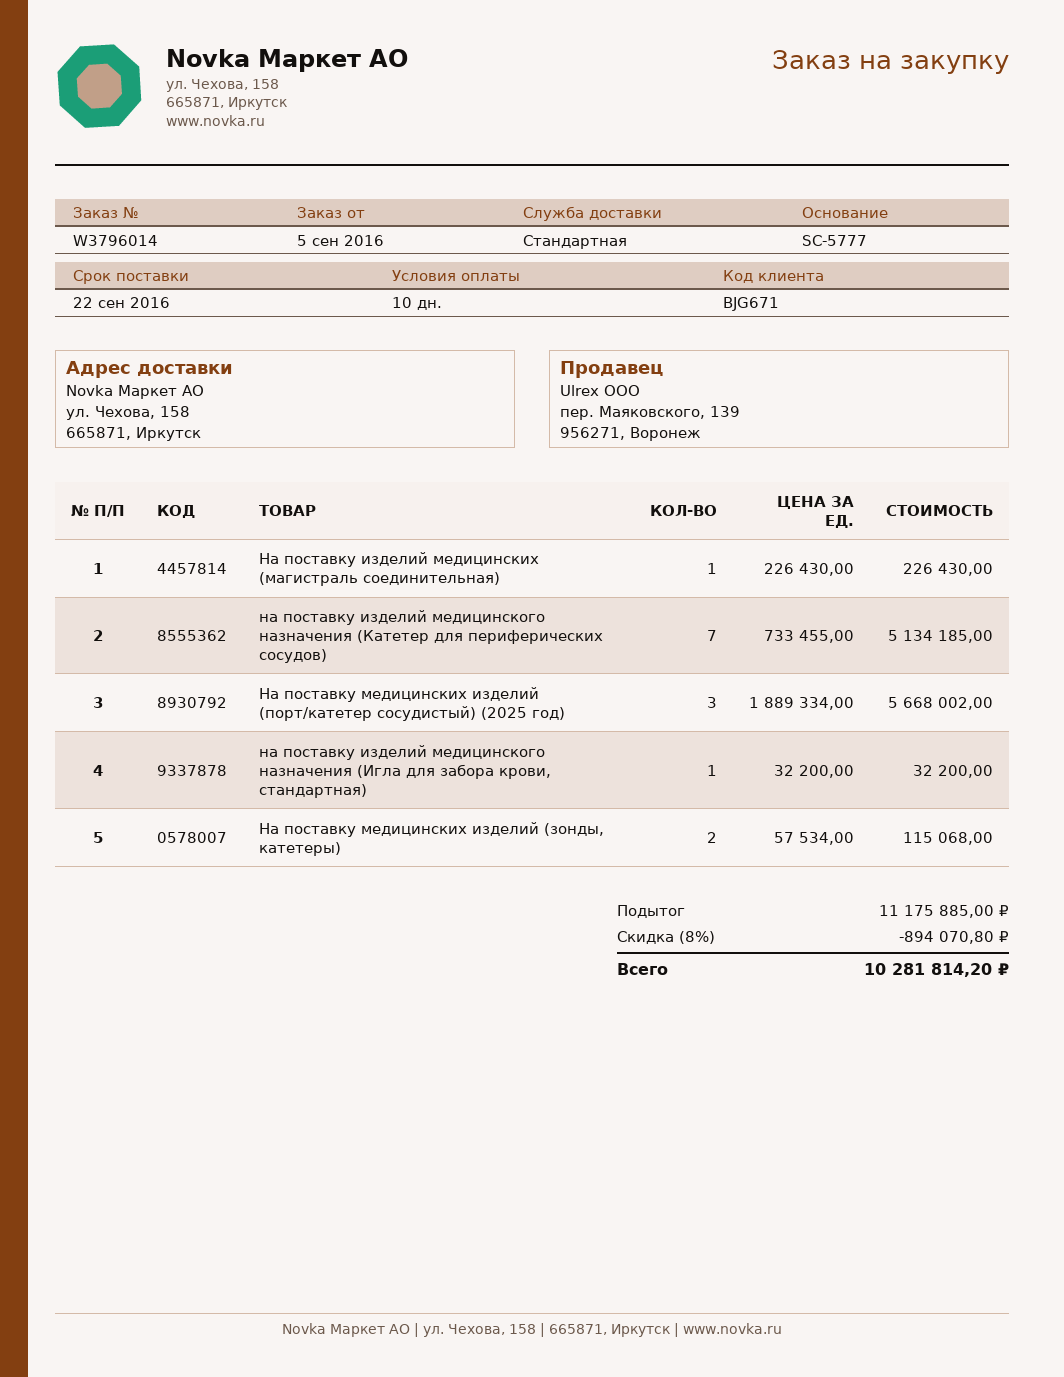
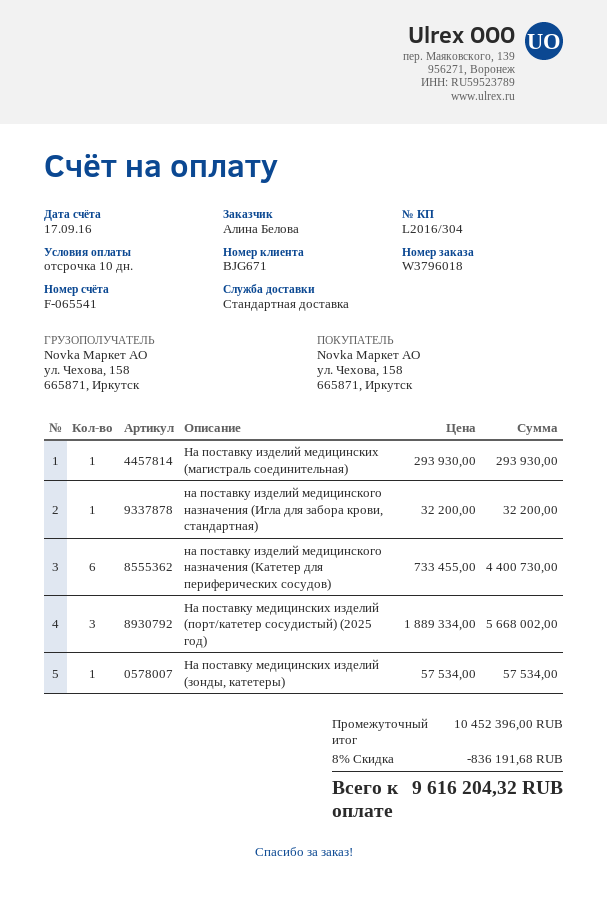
order number: W3796014 -> W3796018
На поставку изделий медицинских (магистраль соединительная): 1 x 226430.00 = 226430.00 -> 1 x 293930.00 = 293930.00
на поставку изделий медицинского назначения (Катетер для периферических сосудов): 7 x 733455.00 = 5134185.00 -> 6 x 733455.00 = 4400730.00
На поставку медицинских изделий (зонды, катетеры): 2 x 57534.00 = 115068.00 -> 1 x 57534.00 = 57534.00
subtotal: 11175885.00 -> 10452396.00
discount: 8% = 894070.80 -> 8% = 836191.68
total: 10281814.20 -> 9616204.32

